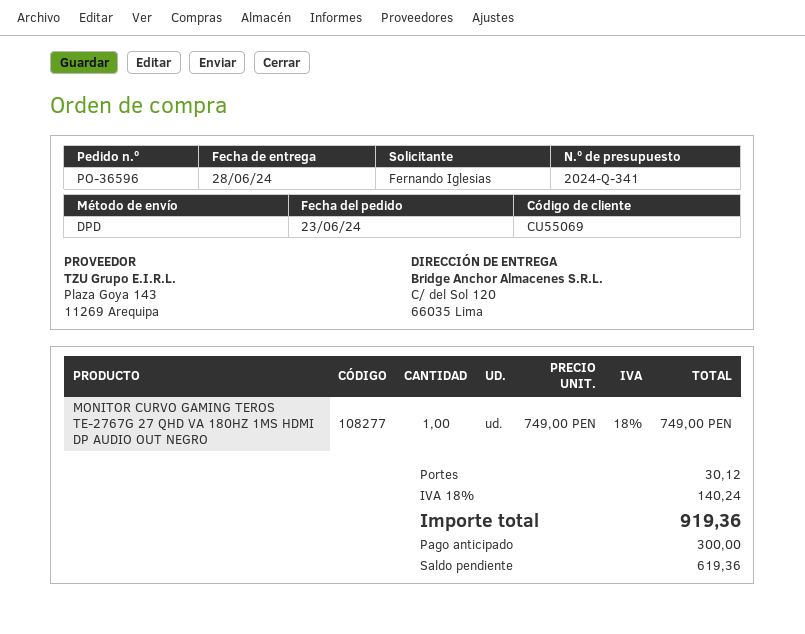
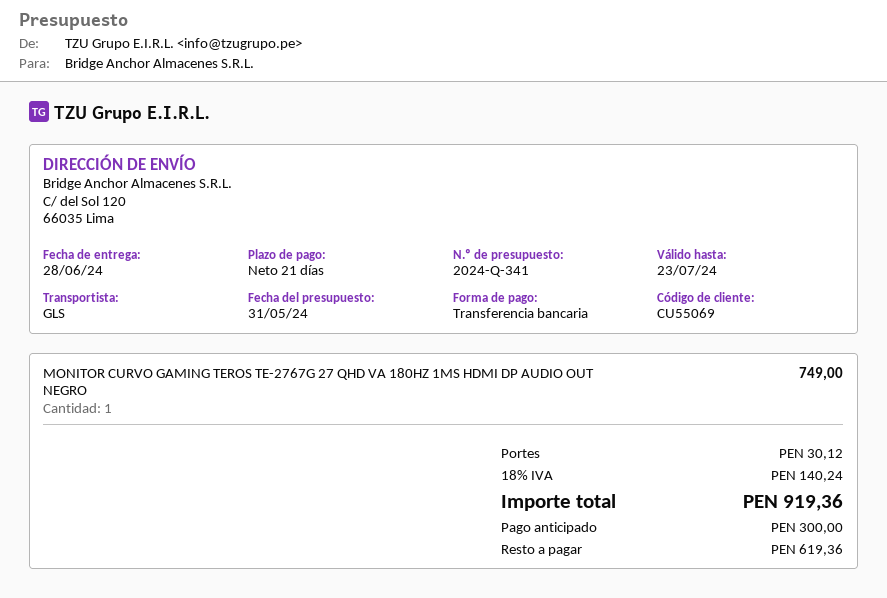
shipping method: DPD -> GLS

